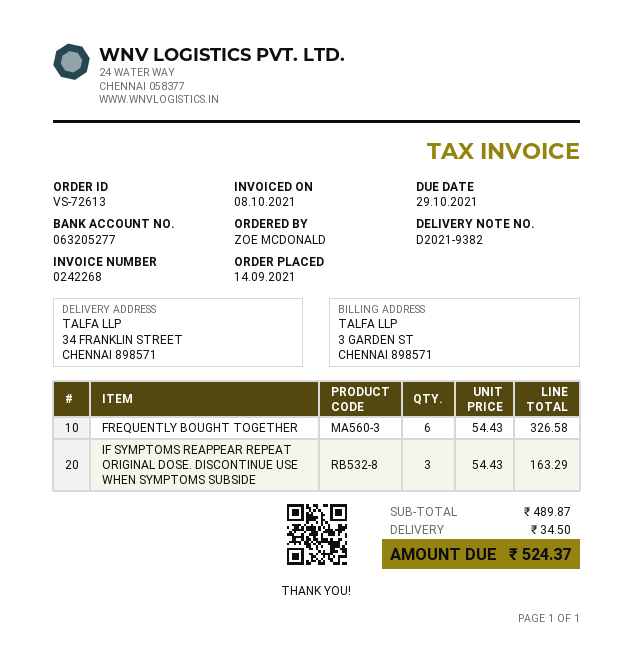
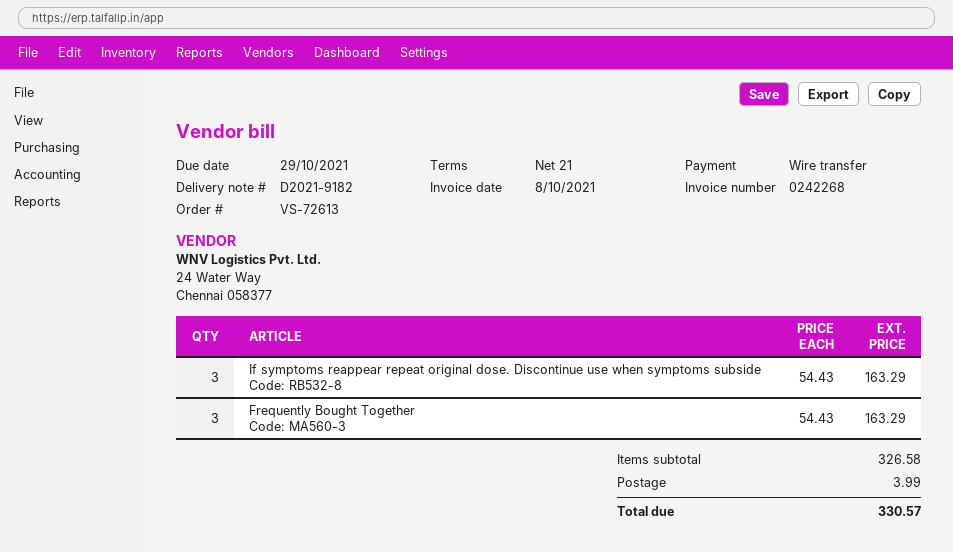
delivery note number: D2021-9382 -> D2021-9182
FREQUENTLY BOUGHT TOGETHER: 6 x 54.43 = 326.58 -> 3 x 54.43 = 163.29
subtotal: 489.87 -> 326.58
shipping: 34.50 -> 3.99
total: 524.37 -> 330.57

